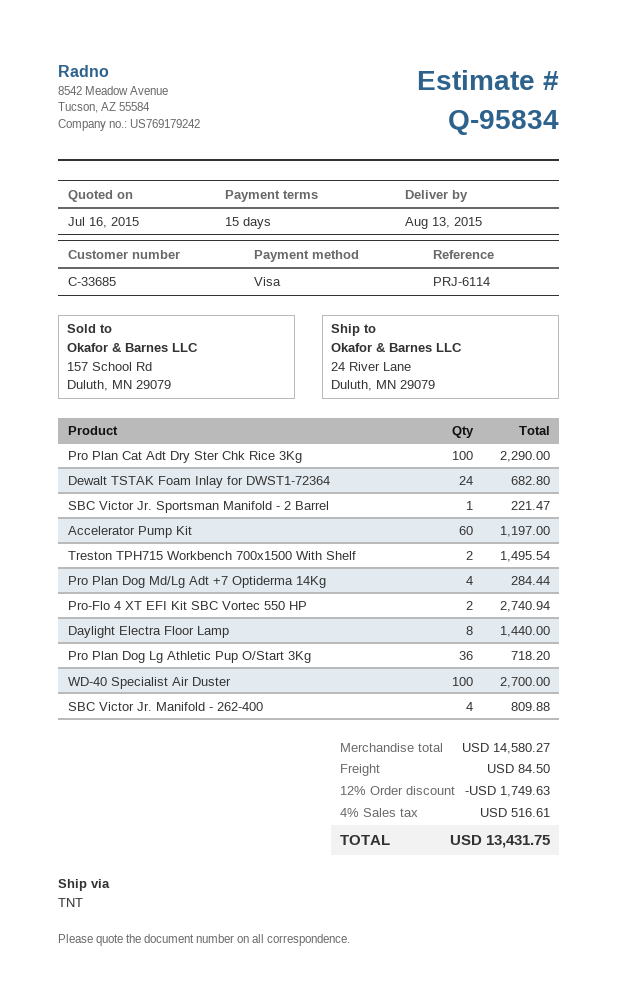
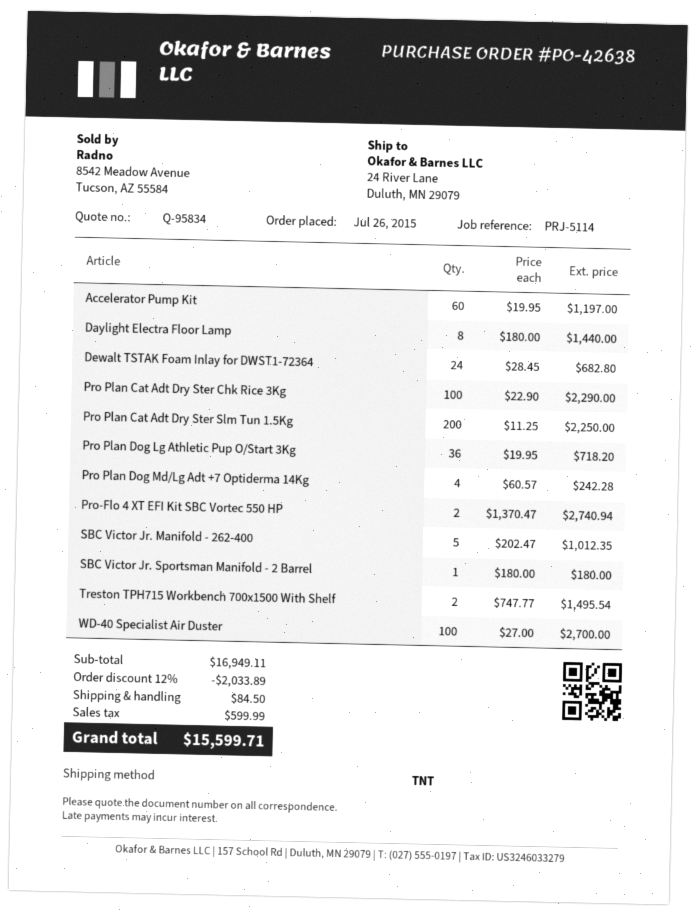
reference: PRJ-6114 -> PRJ-5114
SBC Victor Jr. Sportsman Manifold - 2 Barrel: 1 for 221.47 -> 1 for 180.00
Pro Plan Dog Md/Lg Adt +7 Optiderma 14Kg: 4 for 284.44 -> 4 for 242.28
SBC Victor Jr. Manifold - 262-400: 4 for 809.88 -> 5 for 1012.35
Pro Plan Cat Adt Dry Ster Slm Tun 1.5Kg: none -> 200 for 2250.00
subtotal: 14580.27 -> 16949.11
discount: 12% = 1749.63 -> 12% = 2033.89
tax: 516.61 -> 599.99
total: 13431.75 -> 15599.71

